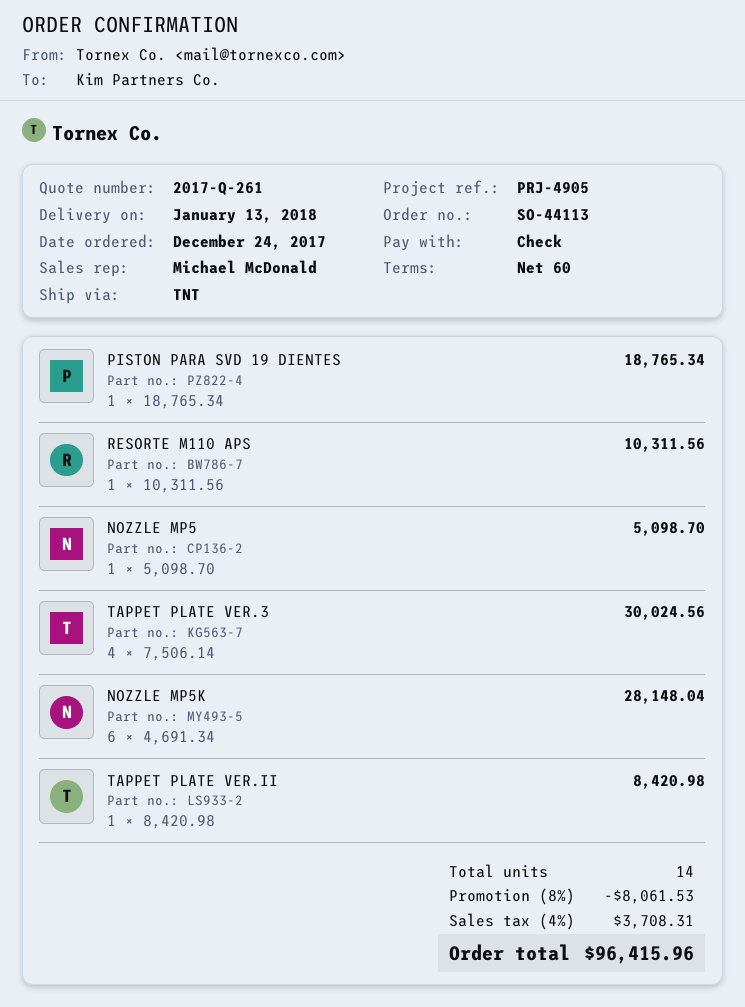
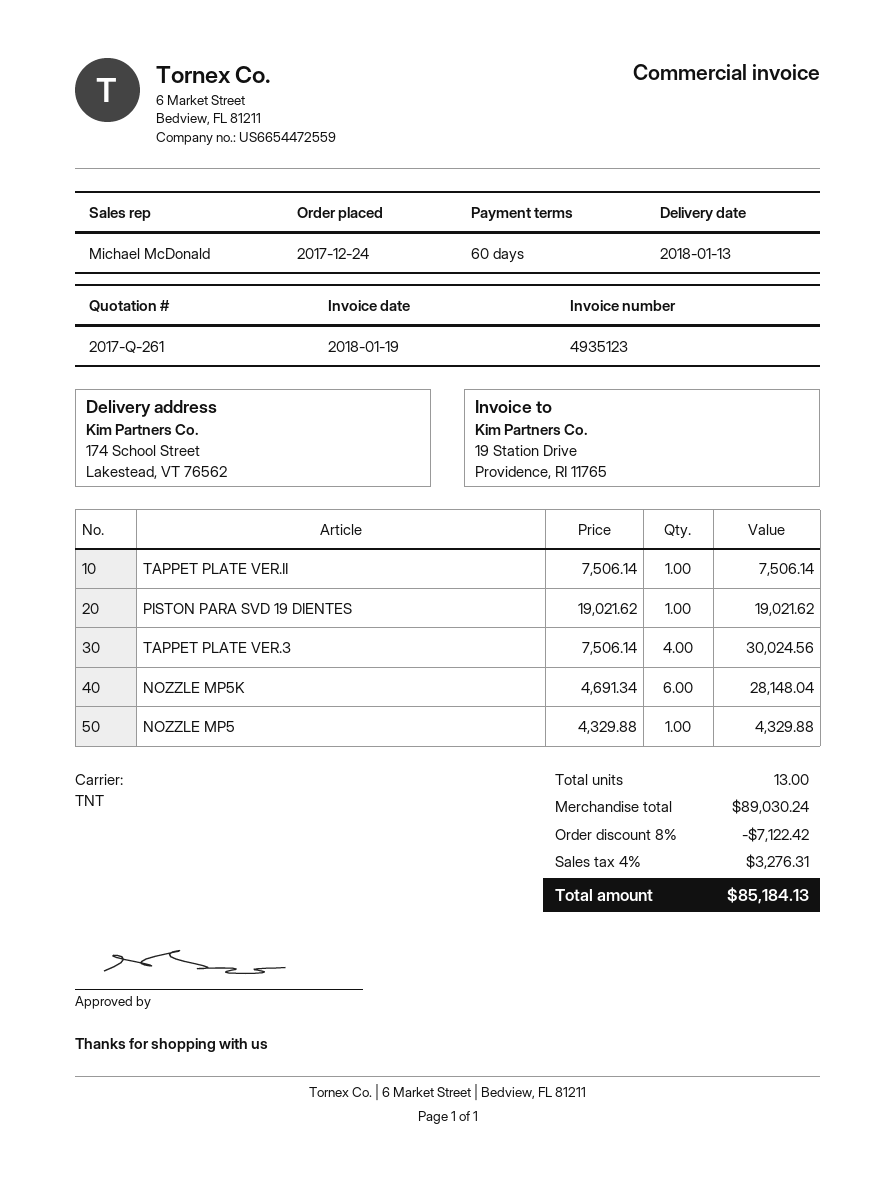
PISTON PARA SVD 19 DIENTES: 1 x 18765.34 = 18765.34 -> 1 x 19021.62 = 19021.62
RESORTE M110 APS: 1 x 10311.56 = 10311.56 -> none
NOZZLE MP5: 1 x 5098.70 = 5098.70 -> 1 x 4329.88 = 4329.88
TAPPET PLATE VER.II: 1 x 8420.98 = 8420.98 -> 1 x 7506.14 = 7506.14
total quantity: 14 -> 13
discount: 8% = 8061.53 -> 8% = 7122.42
tax: 4% = 3708.31 -> 4% = 3276.31
total: 96415.96 -> 85184.13

